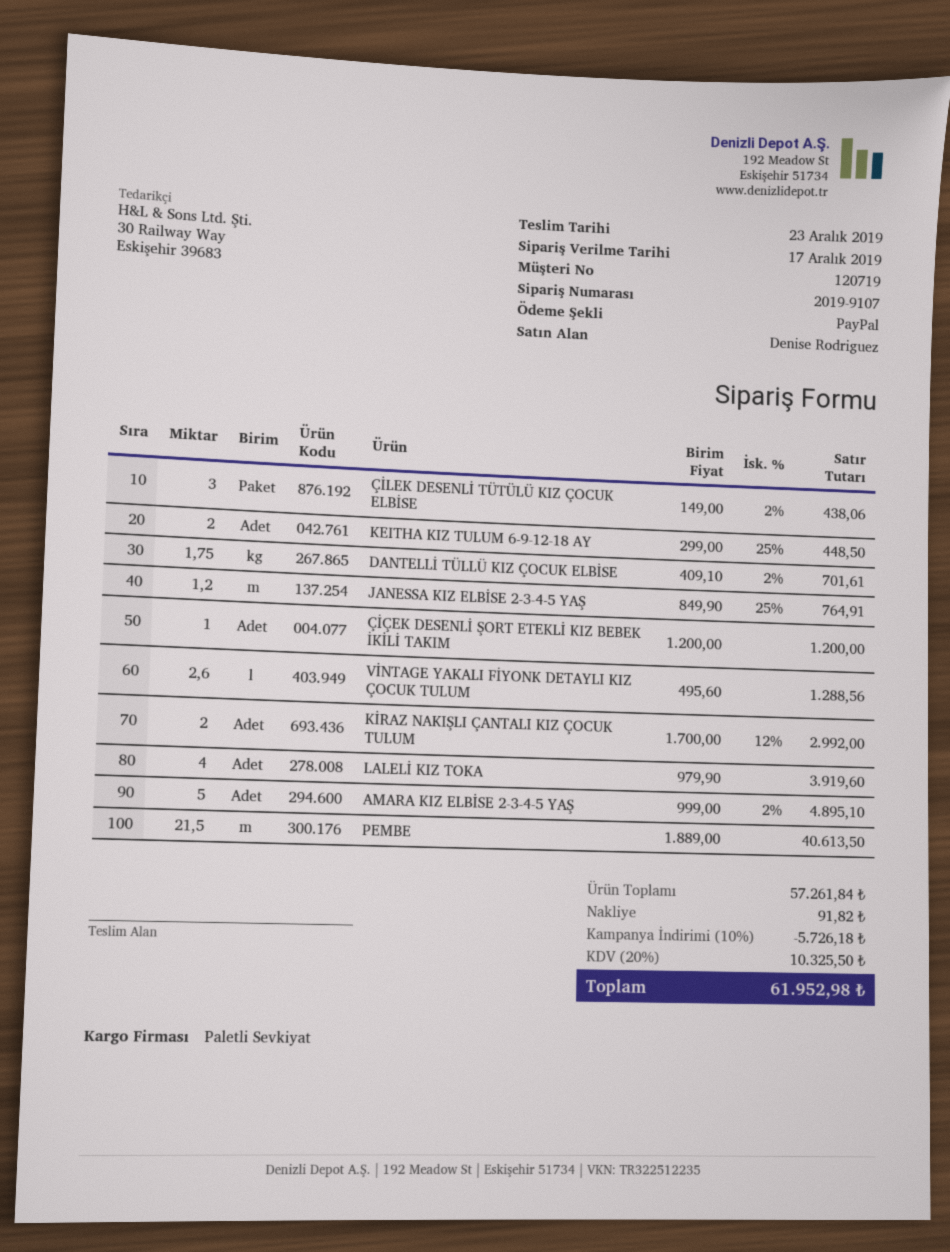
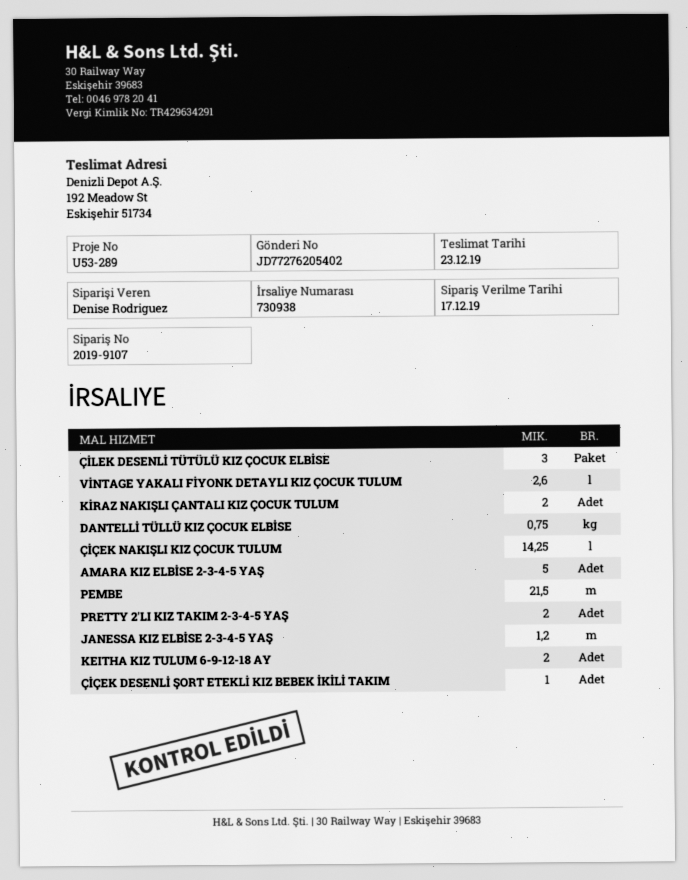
DANTELLİ TÜLLÜ KIZ ÇOCUK ELBİSE: 1.75 -> 0.75
LALELİ KIZ TOKA: 4 -> none
ÇİÇEK NAKIŞLI KIZ ÇOCUK TULUM: none -> 14.25
PRETTY 2'LI KIZ TAKIM 2-3-4-5 YAŞ: none -> 2

